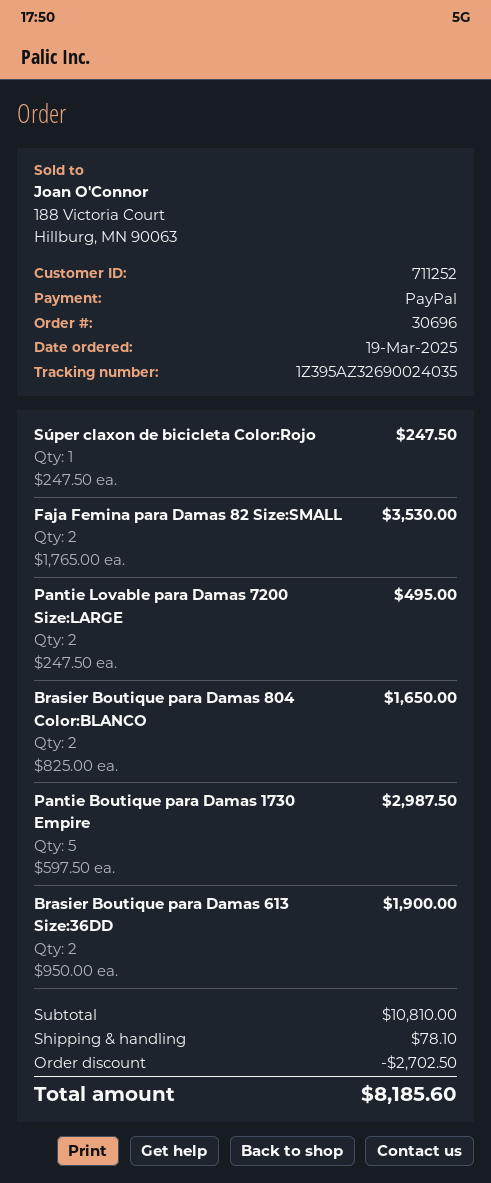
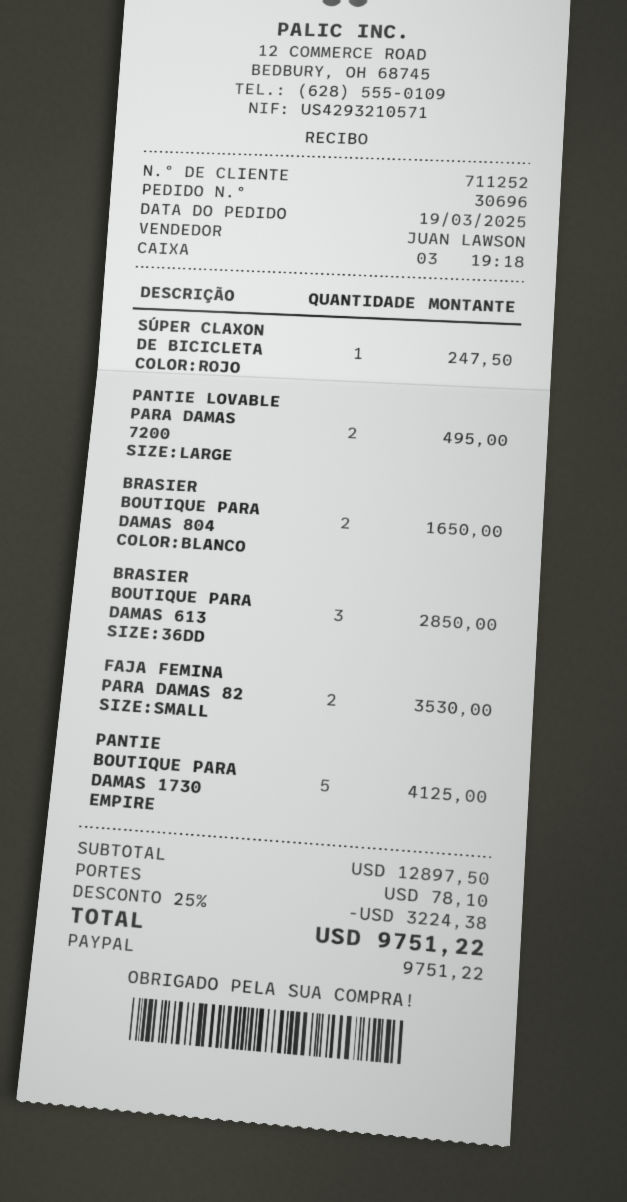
Pantie Boutique para Damas 1730 Empire: 5 for 2987.50 -> 5 for 4125.00
Brasier Boutique para Damas 613 Size:36DD: 2 for 1900.00 -> 3 for 2850.00
subtotal: 10810.00 -> 12897.50
discount: 2702.50 -> 3224.38
total: 8185.60 -> 9751.22

